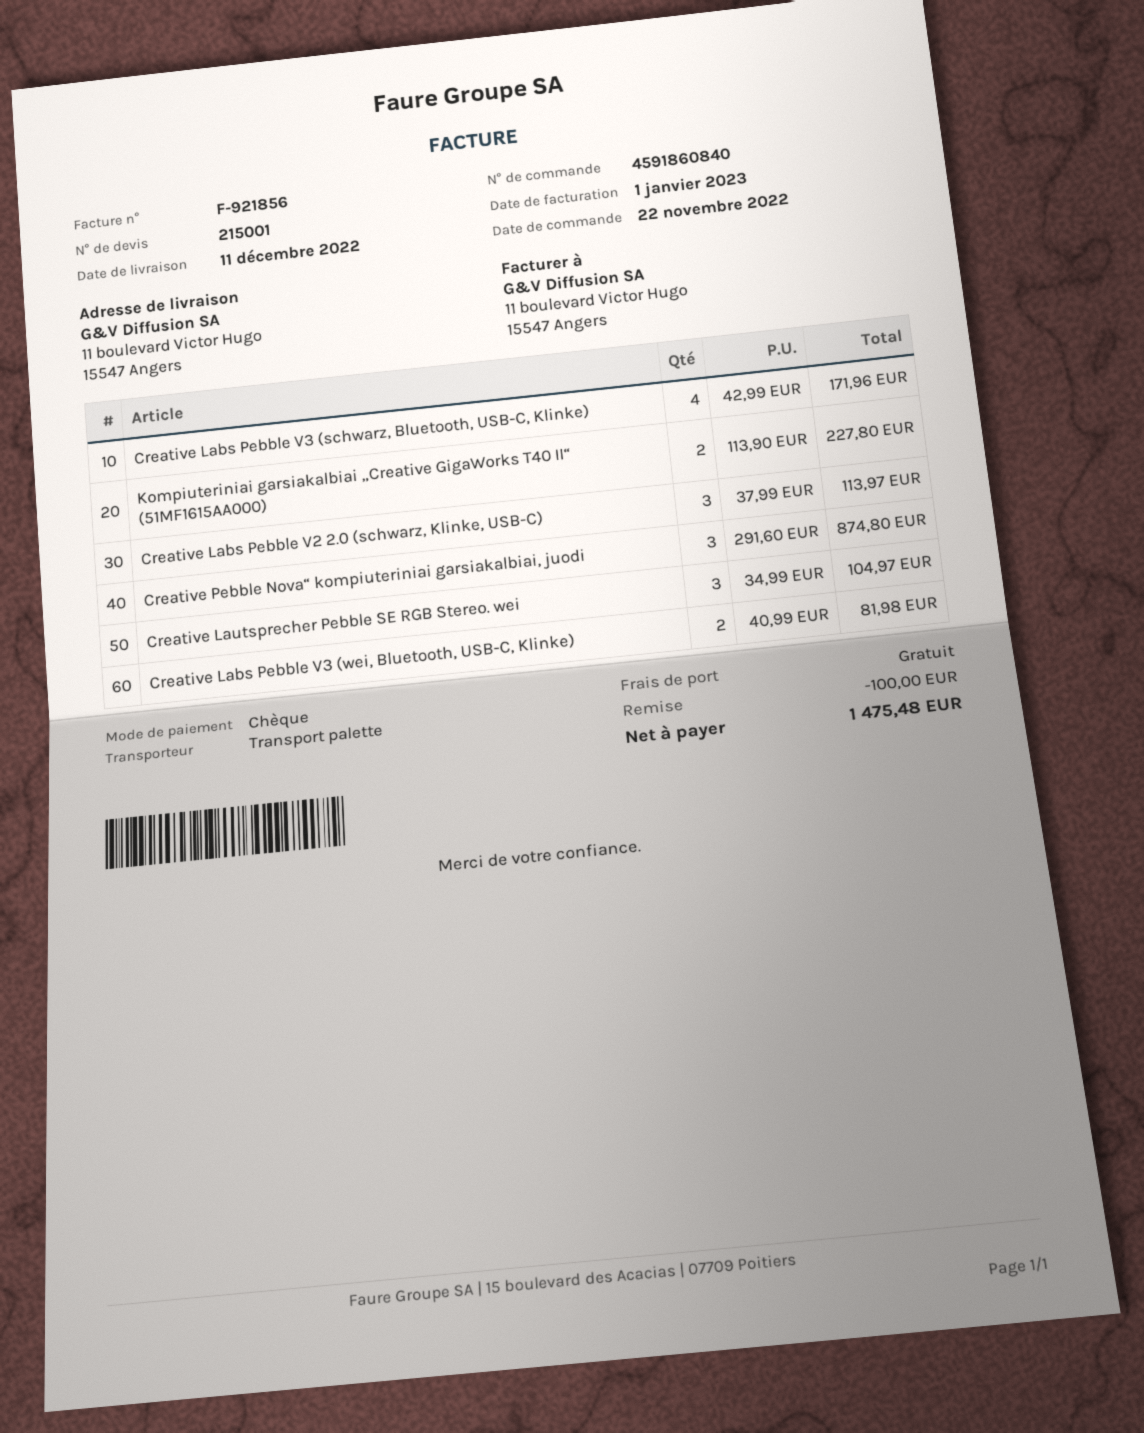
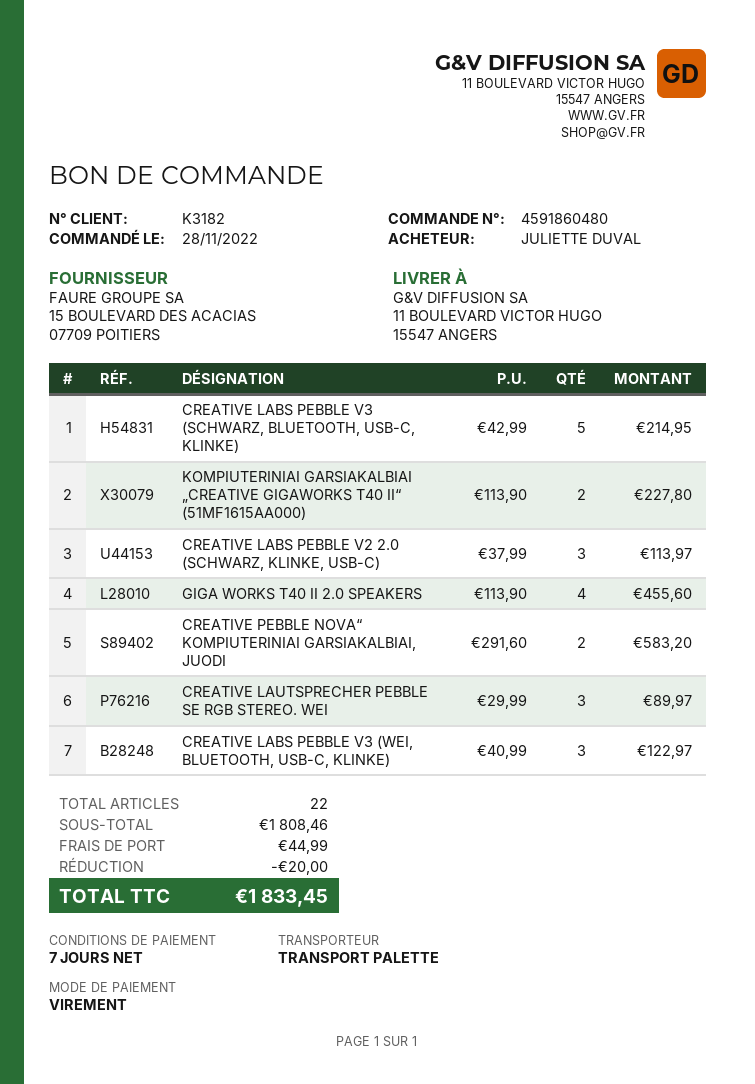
order number: 4591860840 -> 4591860480
order date: 2022-11-22 -> 2022-11-28
payment method: cheque -> bank transfer
Creative Labs Pebble V3 (schwarz, Bluetooth, USB-C, Klinke): 4 x 42.99 = 171.96 -> 5 x 42.99 = 214.95
Creative Pebble Nova“ kompiuteriniai garsiakalbiai, juodi: 3 x 291.60 = 874.80 -> 2 x 291.60 = 583.20
Creative Lautsprecher Pebble SE RGB Stereo. wei: 3 x 34.99 = 104.97 -> 3 x 29.99 = 89.97
Creative Labs Pebble V3 (wei, Bluetooth, USB-C, Klinke): 2 x 40.99 = 81.98 -> 3 x 40.99 = 122.97
GIGA WORKS T40 II 2.0 SPEAKERS: none -> 4 x 113.90 = 455.60
discount: 100.00 -> 20.00
shipping: 0.00 -> 44.99
total: 1475.48 -> 1833.45

